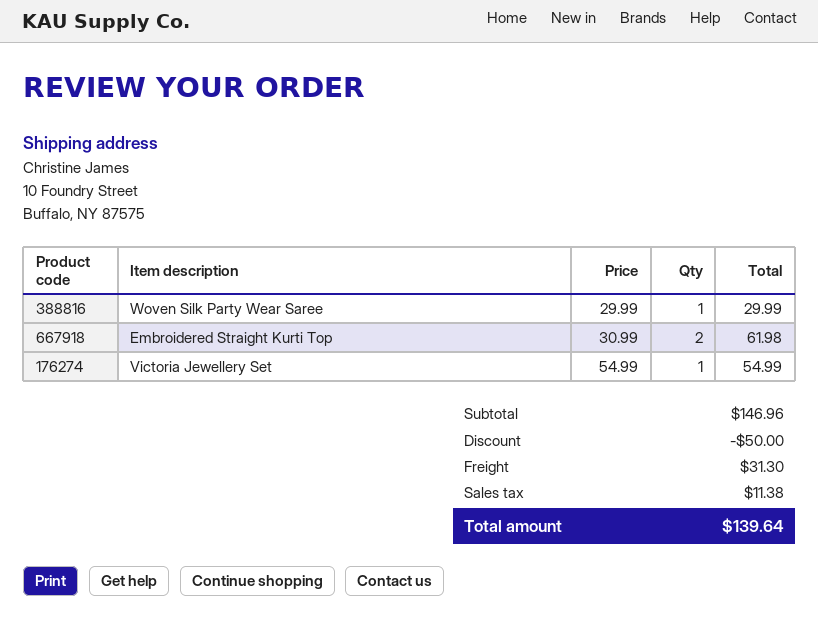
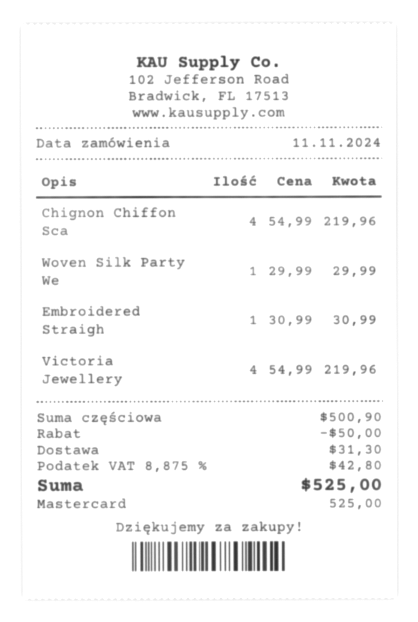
Embroidered Straight Kurti Top: 2 x 30.99 = 61.98 -> 1 x 30.99 = 30.99
Victoria Jewellery Set: 1 x 54.99 = 54.99 -> 4 x 54.99 = 219.96
Chignon Chiffon Sca: none -> 4 x 54.99 = 219.96
subtotal: 146.96 -> 500.90
tax: 11.38 -> 42.80
total: 139.64 -> 525.00

